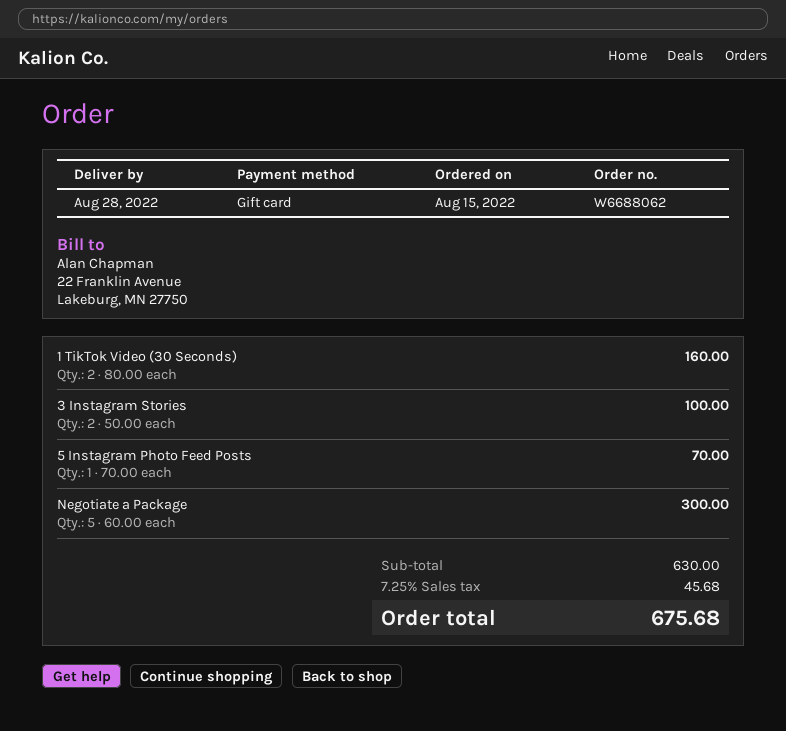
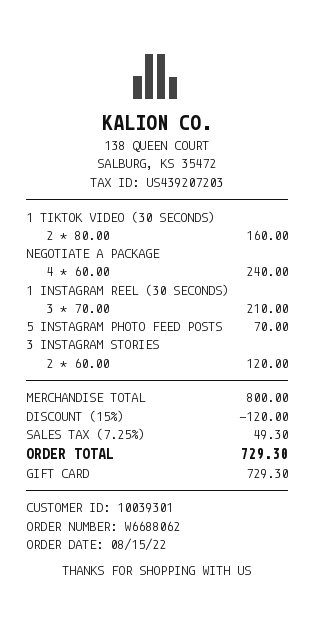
3 Instagram Stories: 2 x 50.00 = 100.00 -> 2 x 60.00 = 120.00
Negotiate a Package: 5 x 60.00 = 300.00 -> 4 x 60.00 = 240.00
1 INSTAGRAM REEL (30 SECONDS): none -> 3 x 70.00 = 210.00
subtotal: 630.00 -> 800.00
discount: none -> 15% = 120.00
tax: 7.25% = 45.68 -> 7.25% = 49.30
total: 675.68 -> 729.30

